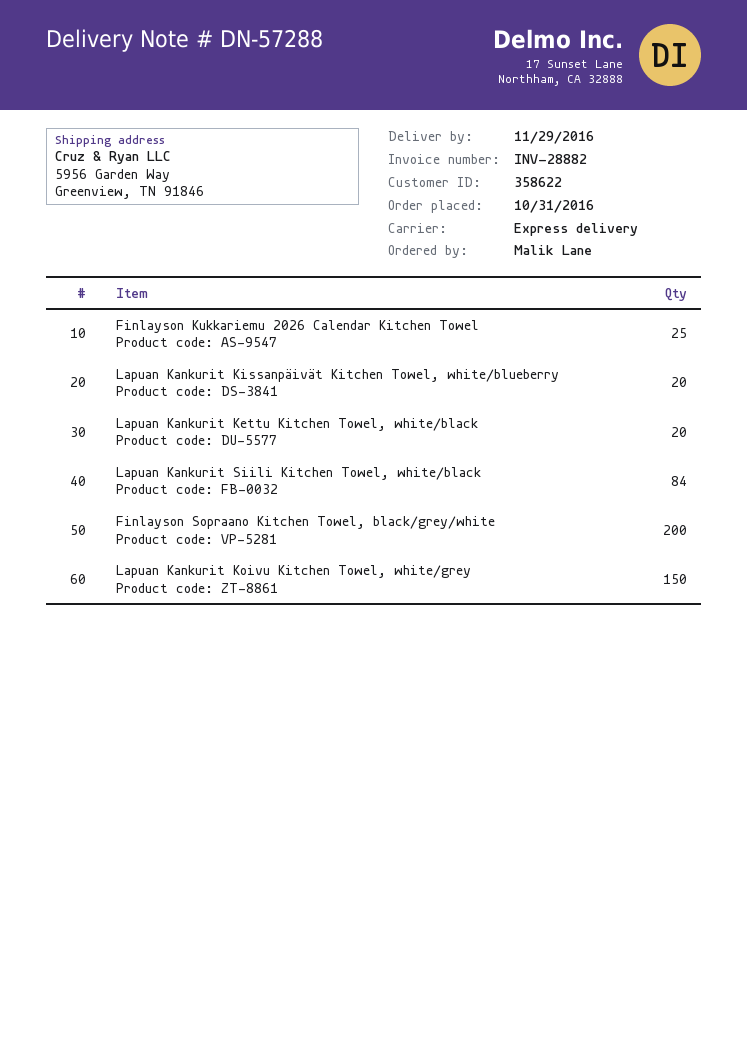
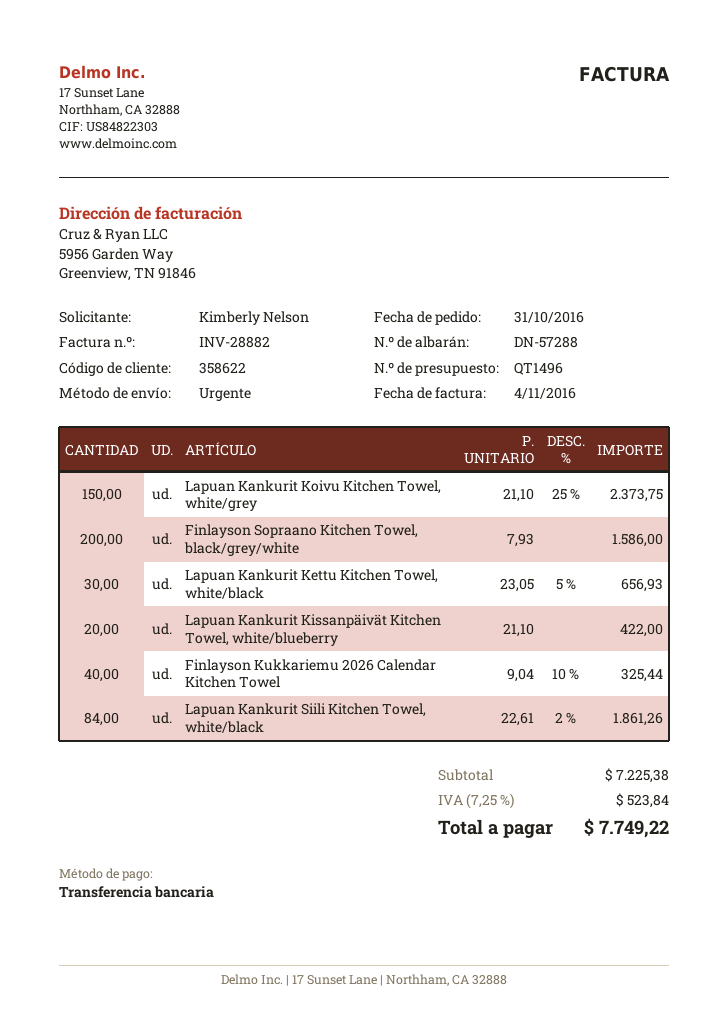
ordered by: Malik Lane -> Kimberly Nelson
Finlayson Kukkariemu 2026 Calendar Kitchen Towel: 25 -> 40
Lapuan Kankurit Kettu Kitchen Towel, white/black: 20 -> 30

